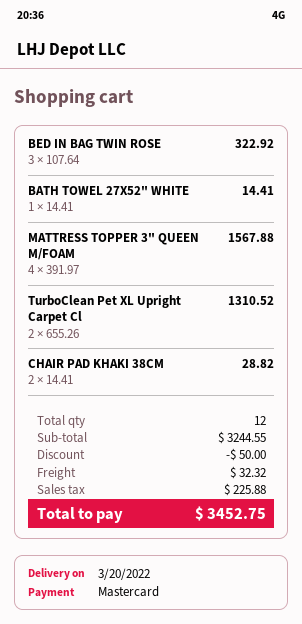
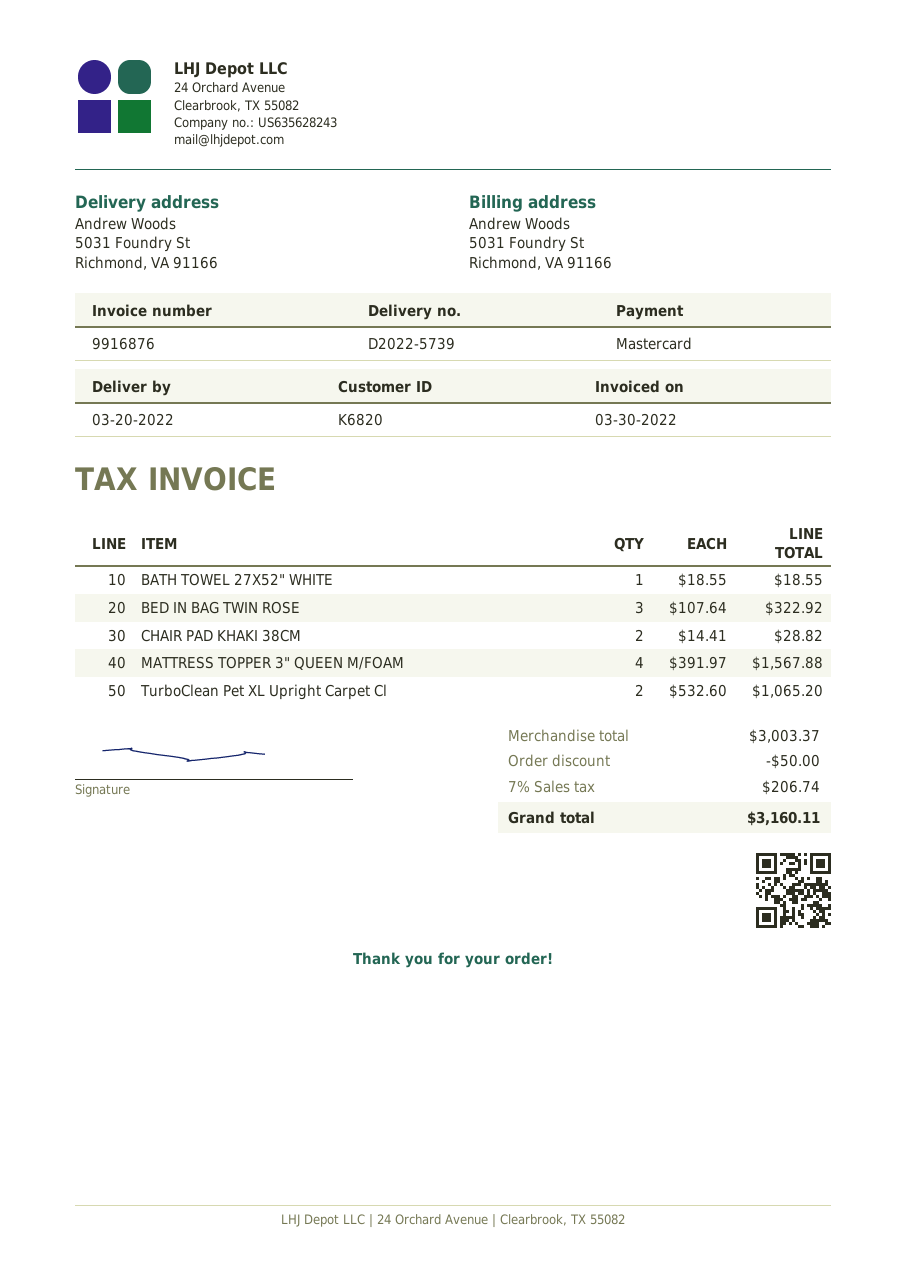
BATH TOWEL 27X52" WHITE: 1 x 14.41 = 14.41 -> 1 x 18.55 = 18.55
TurboClean Pet XL Upright Carpet Cl: 2 x 655.26 = 1310.52 -> 2 x 532.60 = 1065.20
subtotal: 3244.55 -> 3003.37
shipping: 32.32 -> none
tax: 225.88 -> 206.74
total: 3452.75 -> 3160.11

